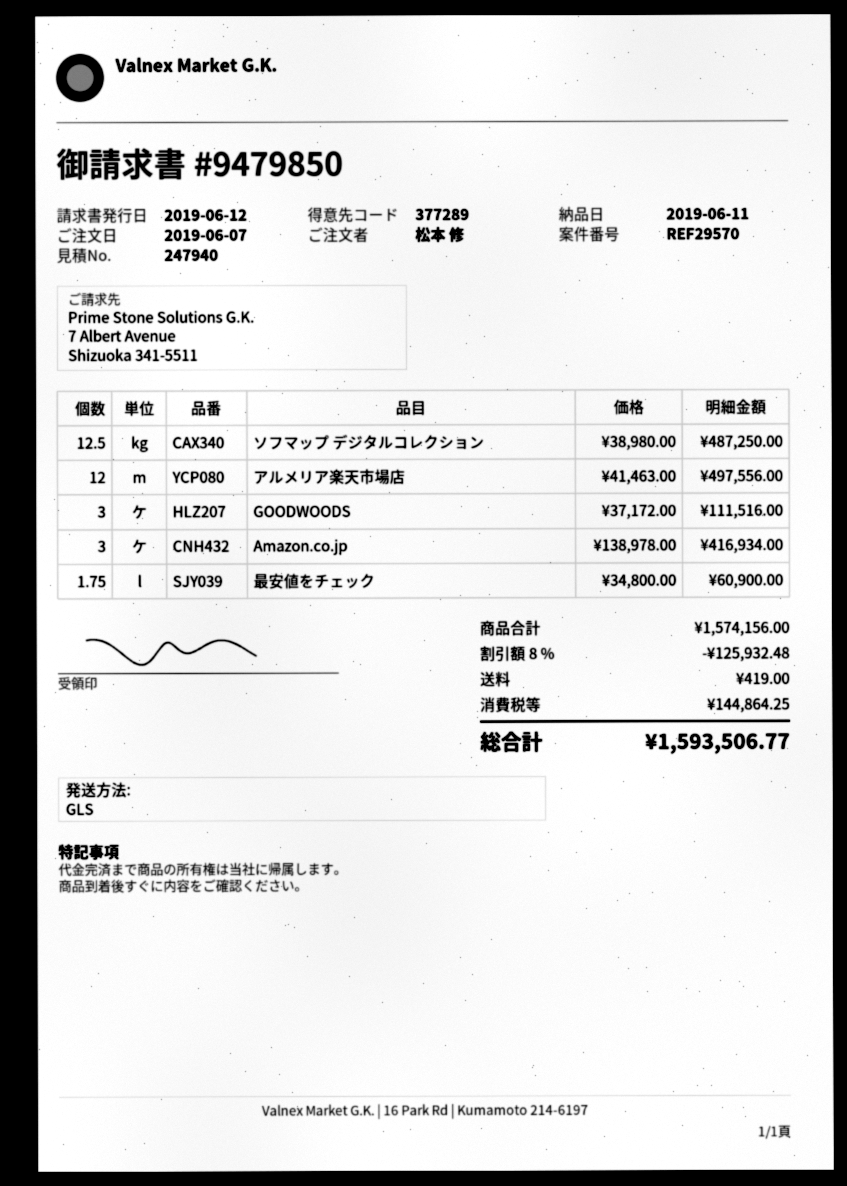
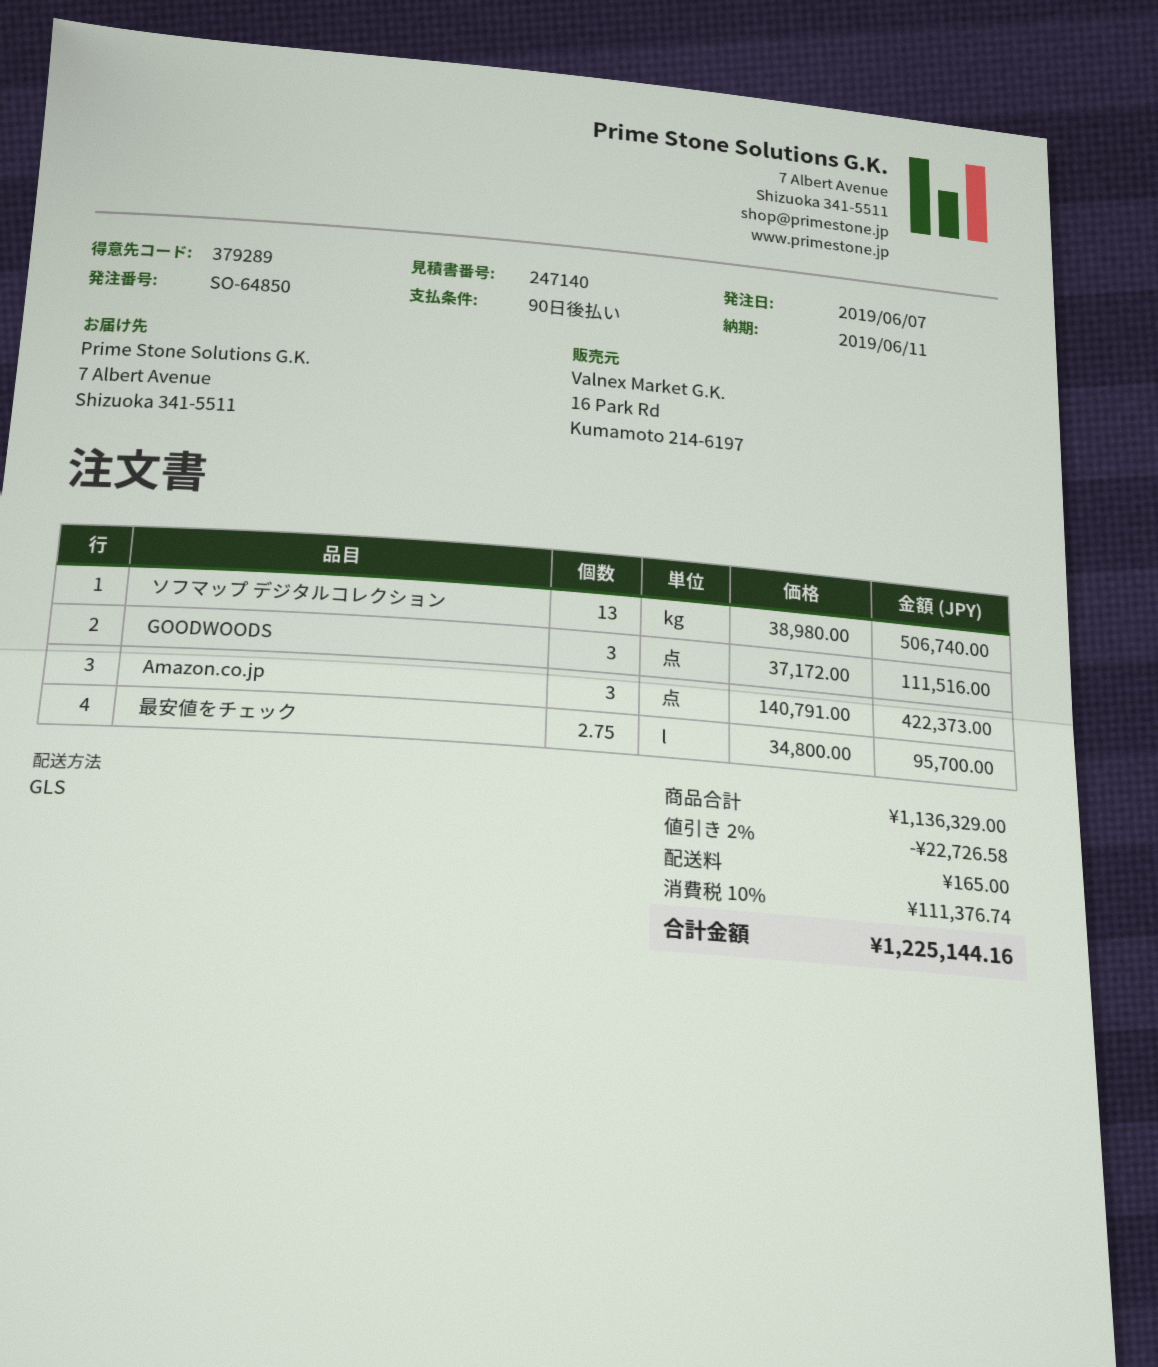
quote number: 247940 -> 247140
customer number: 377289 -> 379289
ソフマップ デジタルコレクション: 12.5 x 38980.00 = 487250.00 -> 13 x 38980.00 = 506740.00
アルメリア楽天市場店: 12 x 41463.00 = 497556.00 -> none
Amazon.co.jp: 3 x 138978.00 = 416934.00 -> 3 x 140791.00 = 422373.00
最安値をチェック: 1.75 x 34800.00 = 60900.00 -> 2.75 x 34800.00 = 95700.00
subtotal: 1574156.00 -> 1136329.00
discount: 8% = 125932.48 -> 2% = 22726.58
shipping: 419.00 -> 165.00
tax: 144864.25 -> 111376.74
total: 1593506.77 -> 1225144.16

